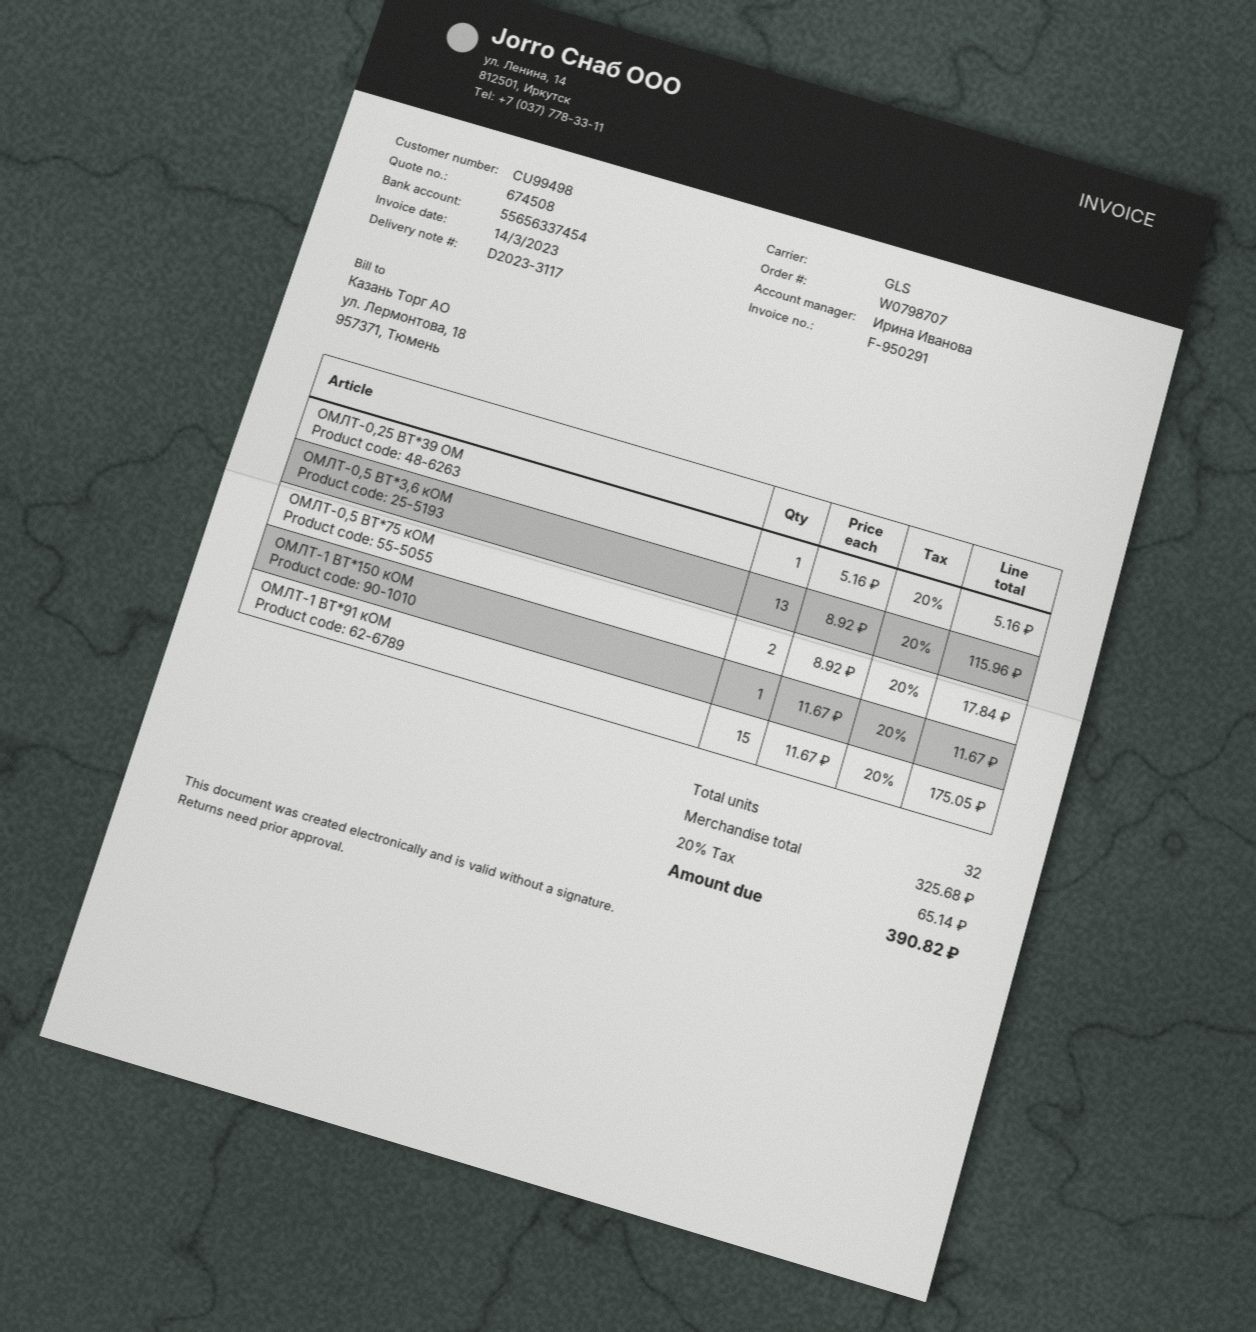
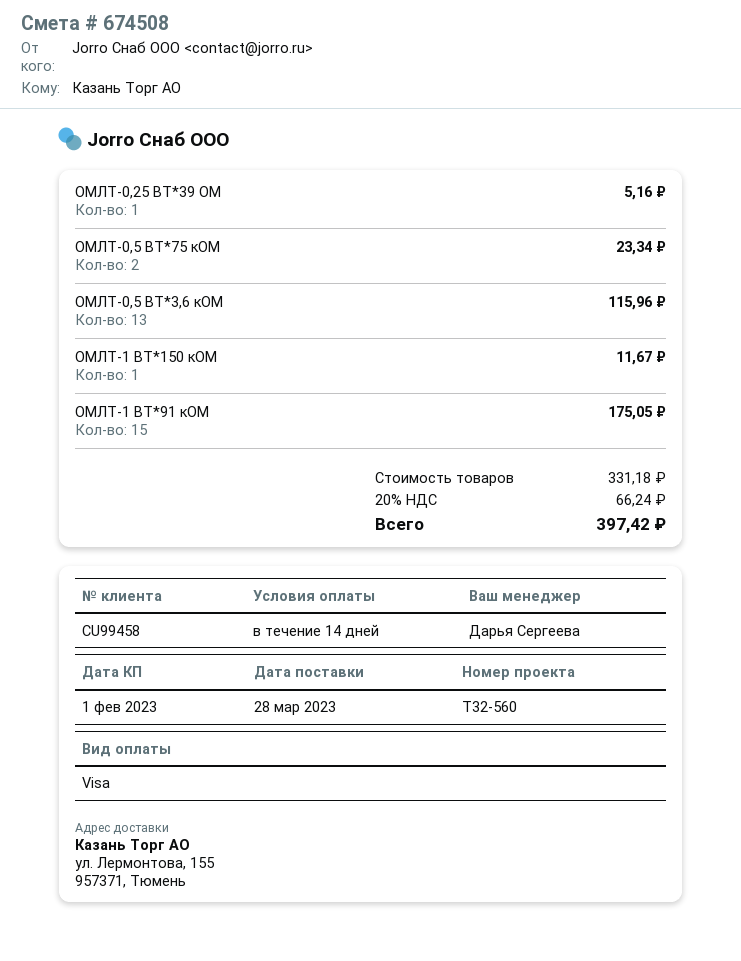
customer number: CU99498 -> CU99458
sales rep: Ирина Иванова -> Дарья Сергеева
ОМЛТ-0,5 ВТ*75 кОМ: 2 for 17.84 -> 2 for 23.34
subtotal: 325.68 -> 331.18
tax: 20% = 65.14 -> 20% = 66.24
total: 390.82 -> 397.42

